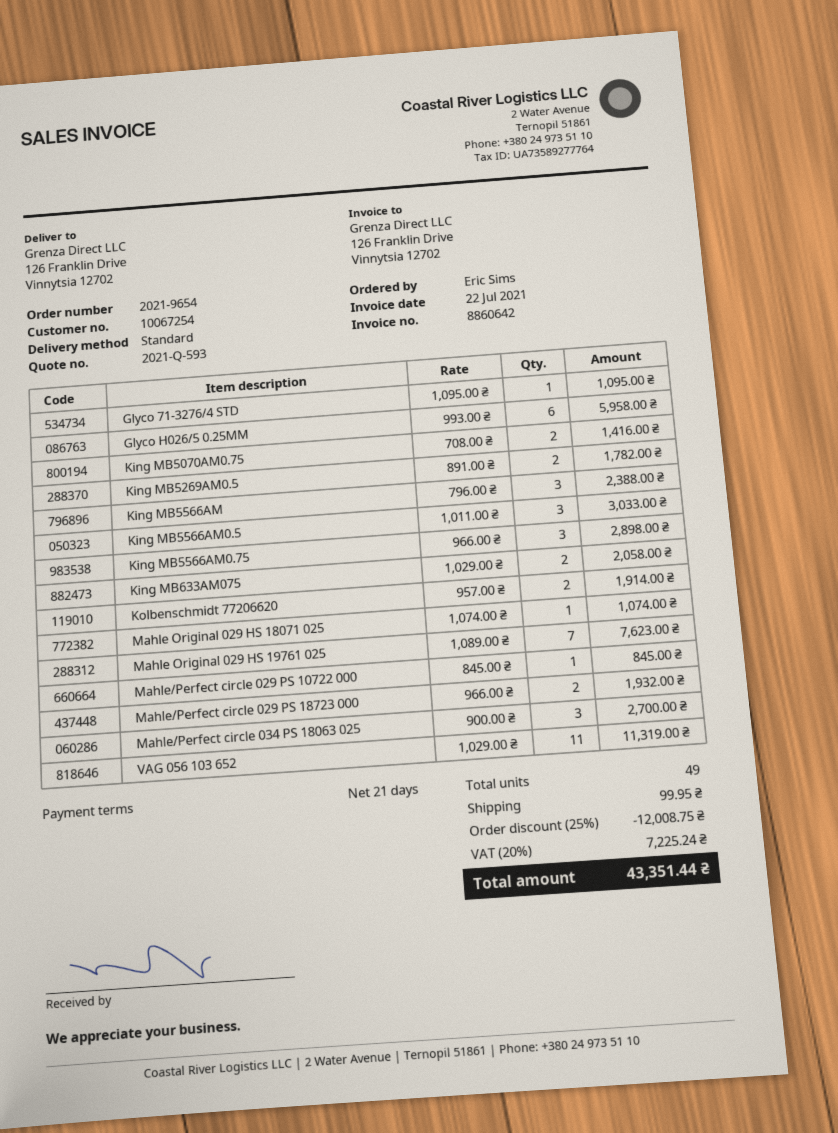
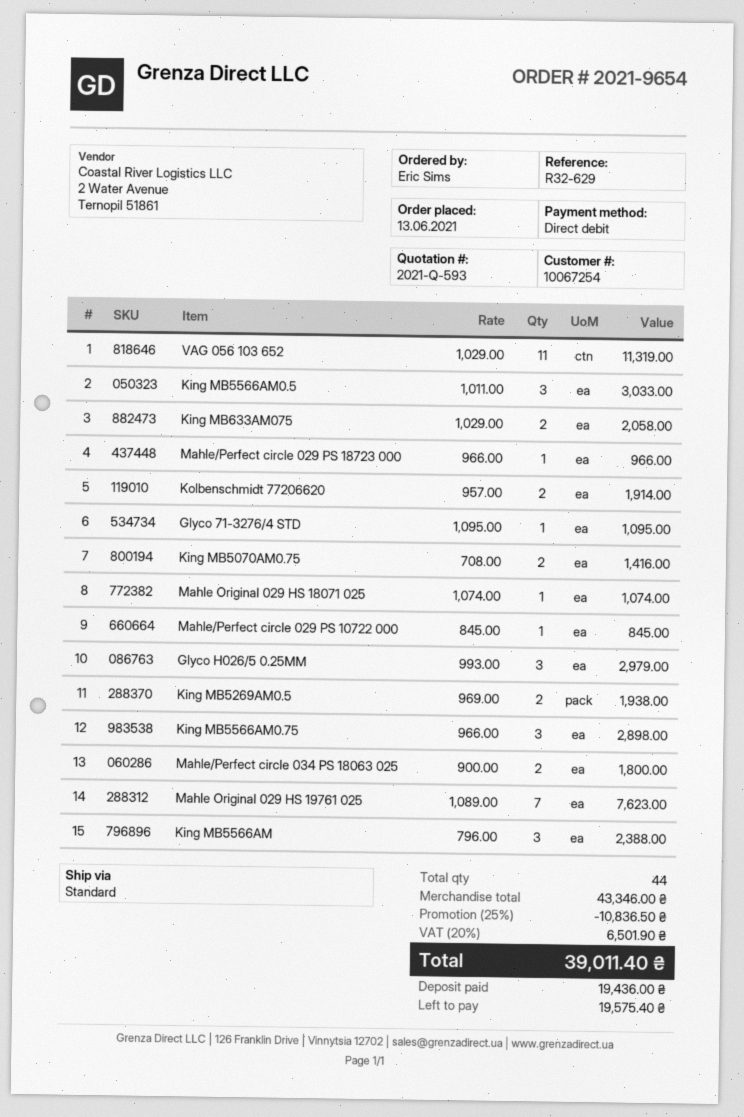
Glyco H026/5 0.25MM: 6 x 993.00 = 5958.00 -> 3 x 993.00 = 2979.00
King MB5269AM0.5: 2 x 891.00 = 1782.00 -> 2 x 969.00 = 1938.00
Mahle/Perfect circle 029 PS 18723 000: 2 x 966.00 = 1932.00 -> 1 x 966.00 = 966.00
Mahle/Perfect circle 034 PS 18063 025: 3 x 900.00 = 2700.00 -> 2 x 900.00 = 1800.00
total quantity: 49 -> 44
discount: 25% = 12008.75 -> 25% = 10836.50
shipping: 99.95 -> none
tax: 20% = 7225.24 -> 20% = 6501.90
total: 43351.44 -> 39011.40

